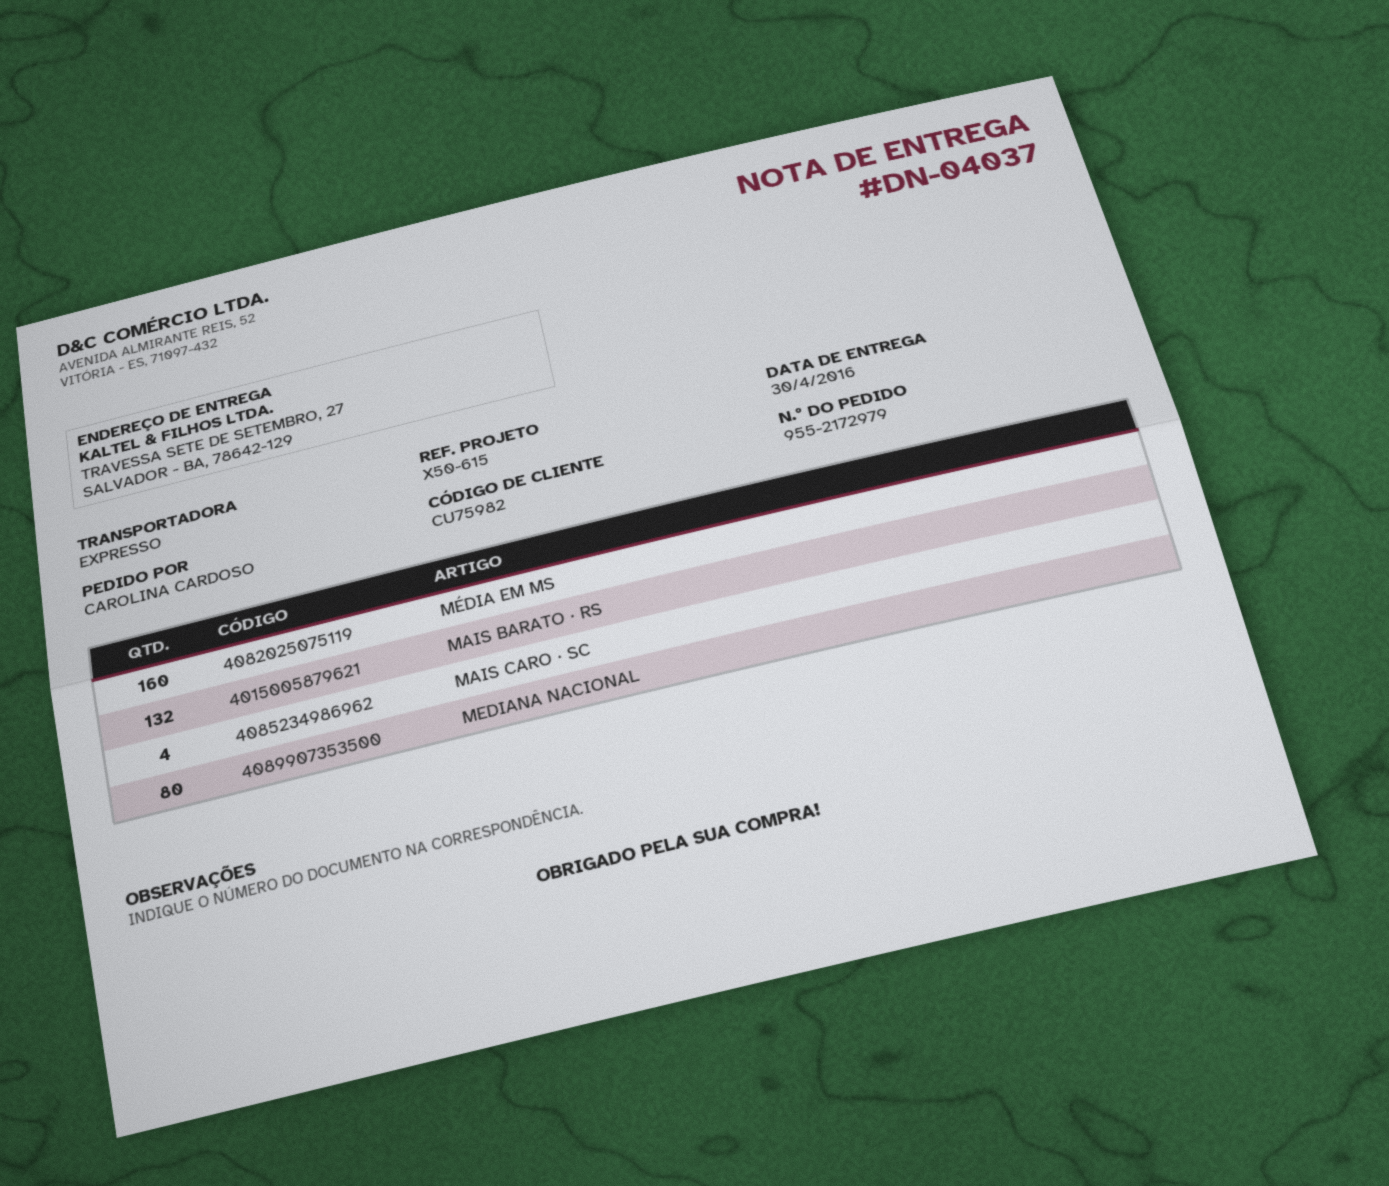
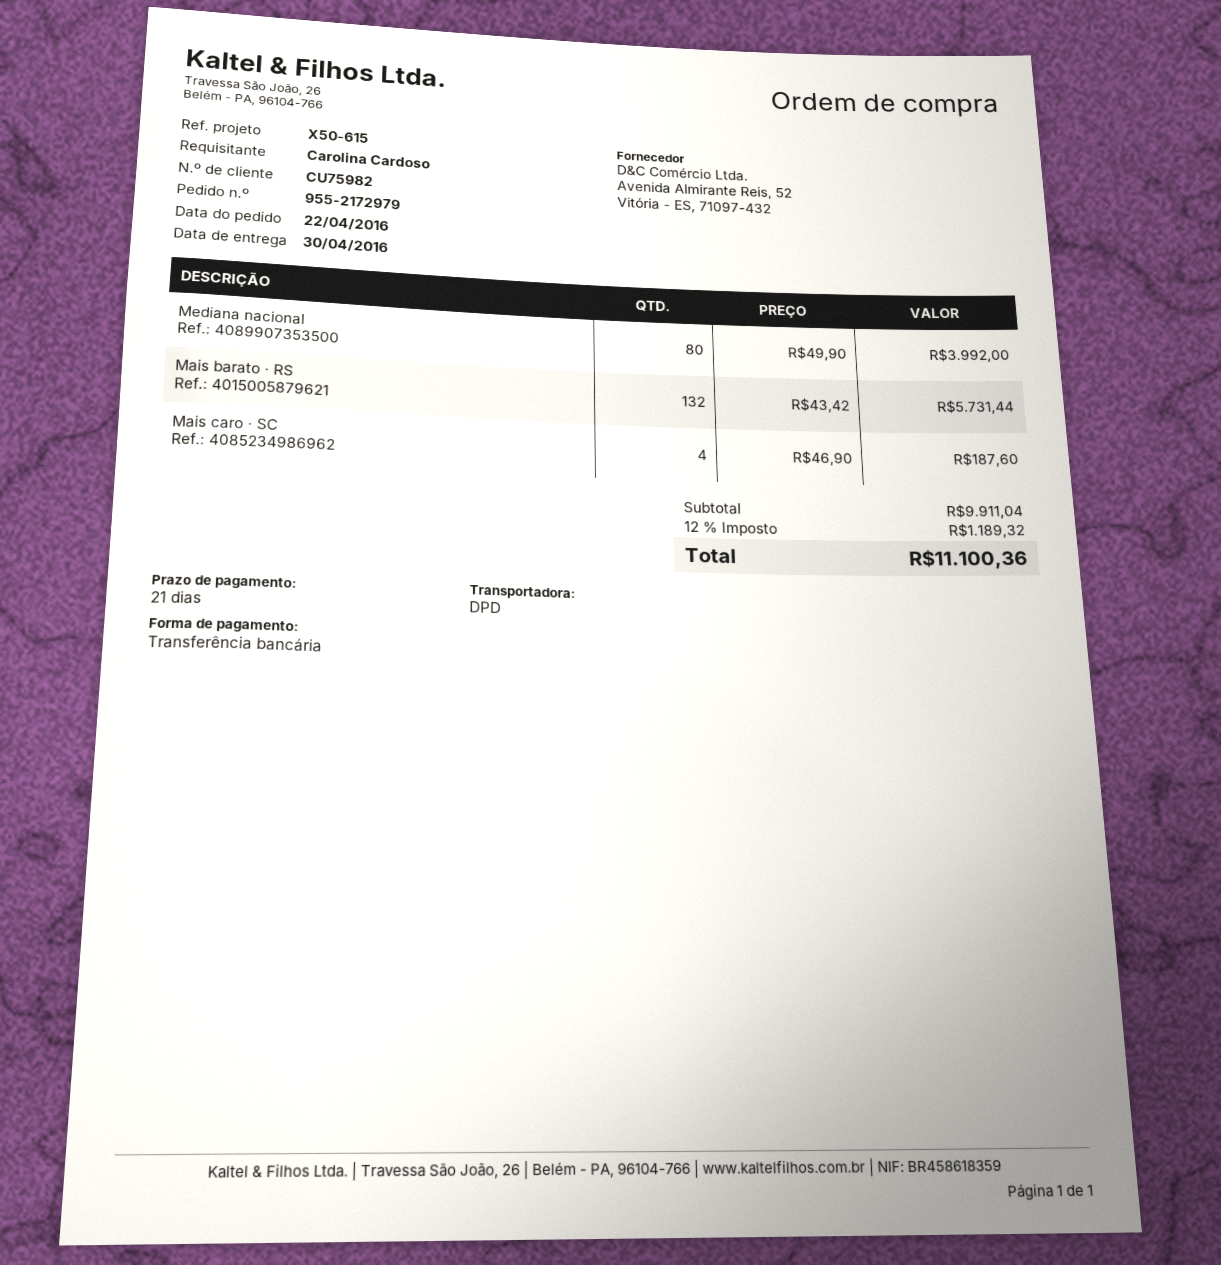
shipping method: express -> DPD
MÉDIA EM MS: 160 -> none

